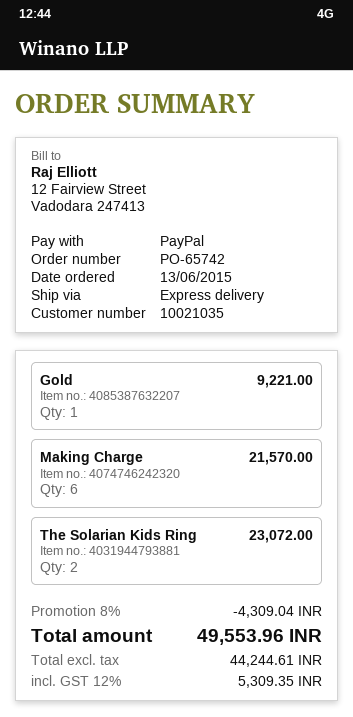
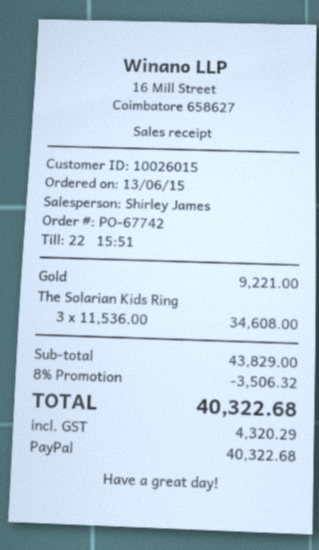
order number: PO-65742 -> PO-67742
customer number: 10021035 -> 10026015
Making Charge: 6 for 21570.00 -> none
The Solarian Kids Ring: 2 for 23072.00 -> 3 for 34608.00
discount: 8% = 4309.04 -> 8% = 3506.32
tax: 5309.35 -> 4320.29
total: 49553.96 -> 40322.68

